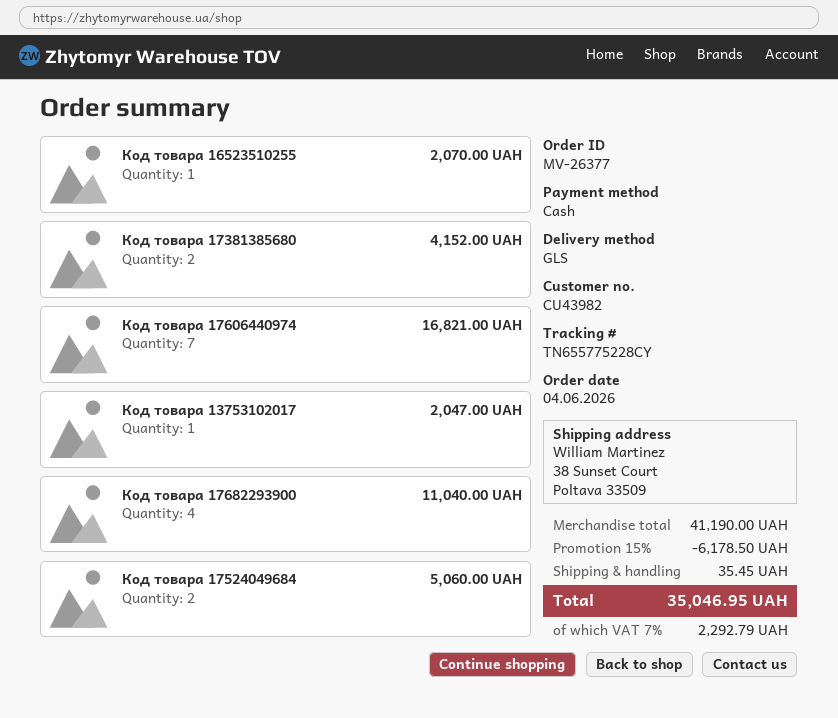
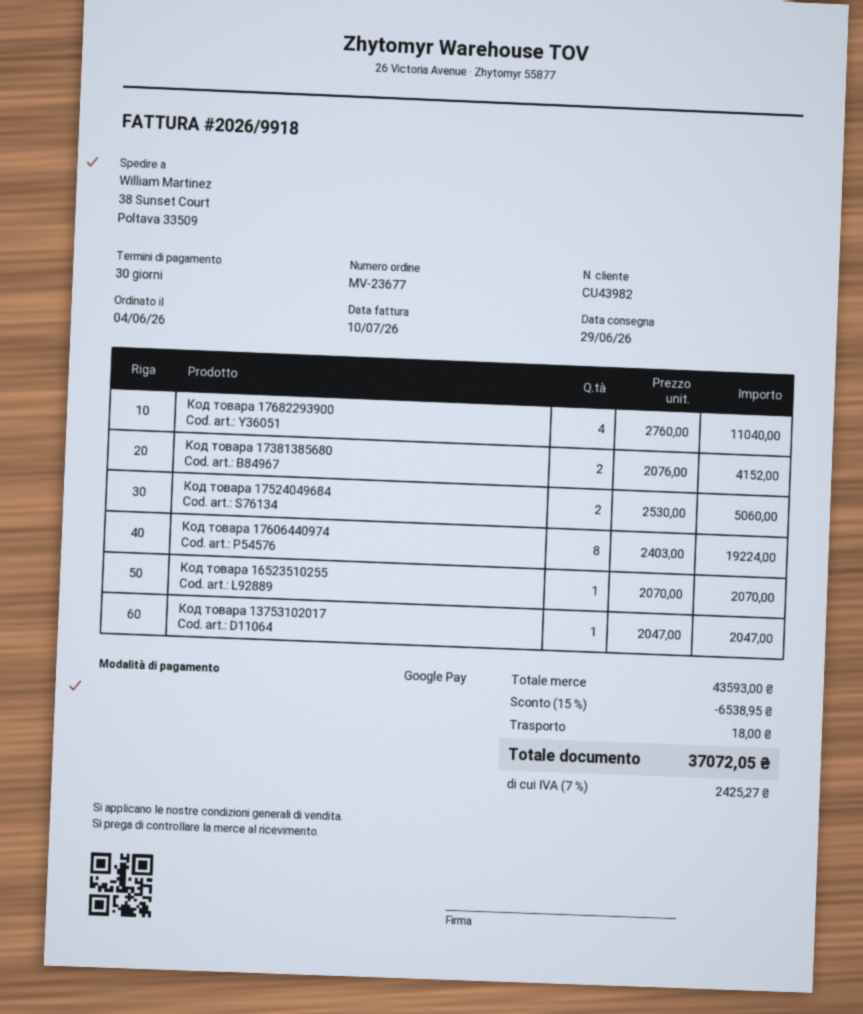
order number: MV-26377 -> MV-23677
payment method: cash -> Google Pay
Код товара 17606440974: 7 for 16821.00 -> 8 for 19224.00
subtotal: 41190.00 -> 43593.00
discount: 15% = 6178.50 -> 15% = 6538.95
shipping: 35.45 -> 18.00
tax: 7% = 2292.79 -> 7% = 2425.27
total: 35046.95 -> 37072.05

